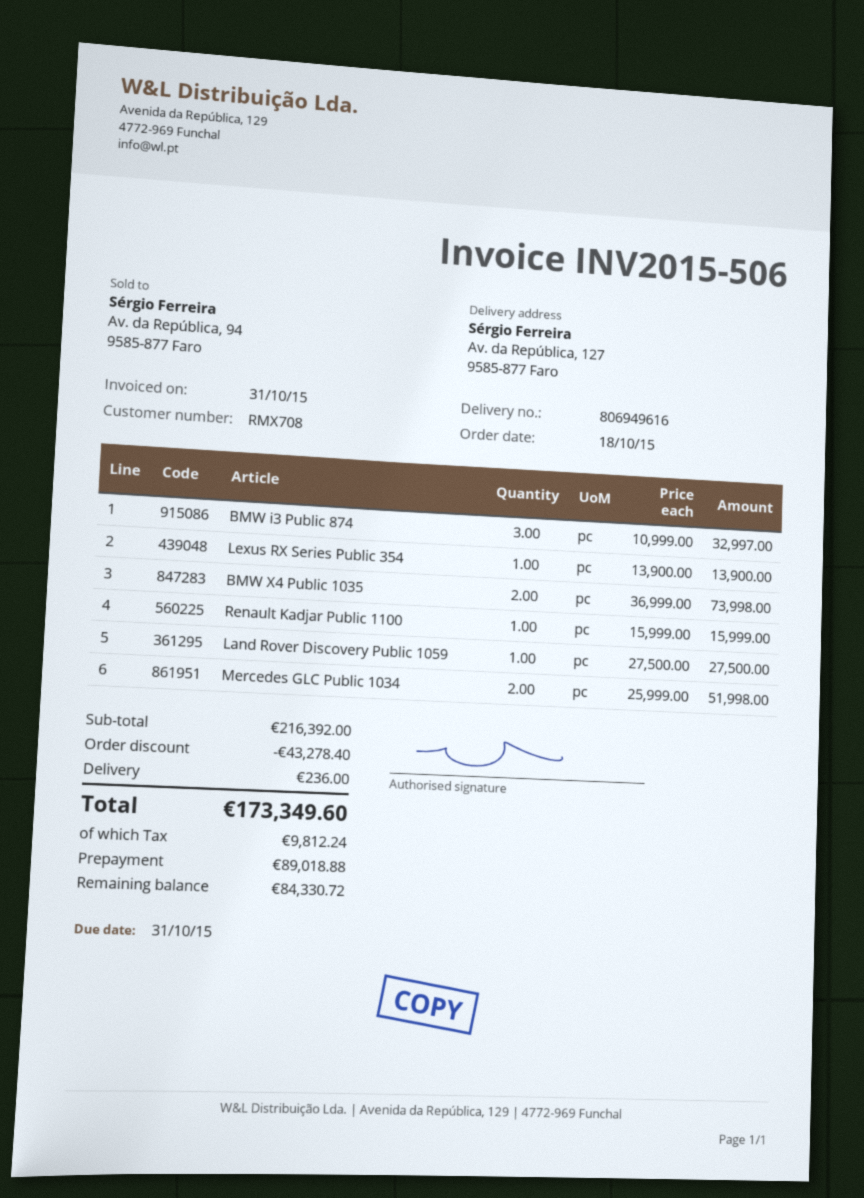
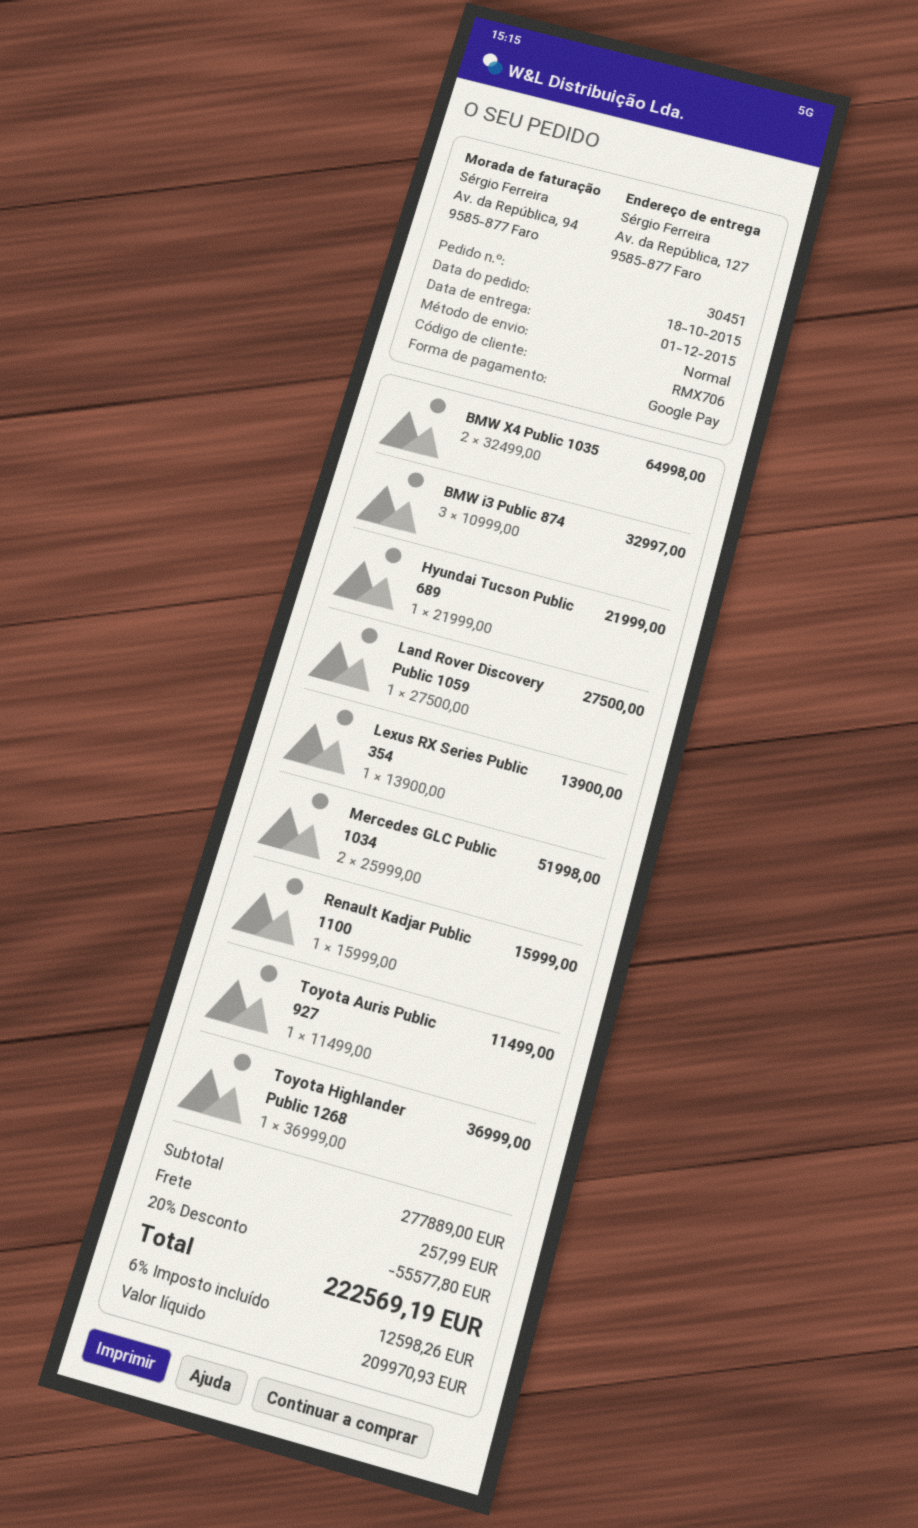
customer number: RMX708 -> RMX706
BMW X4 Public 1035: 2 x 36999.00 = 73998.00 -> 2 x 32499.00 = 64998.00
Hyundai Tucson Public 689: none -> 1 x 21999.00 = 21999.00
Toyota Auris Public 927: none -> 1 x 11499.00 = 11499.00
Toyota Highlander Public 1268: none -> 1 x 36999.00 = 36999.00
subtotal: 216392.00 -> 277889.00
discount: 43278.40 -> 55577.80
shipping: 236.00 -> 257.99
tax: 9812.24 -> 12598.26
total: 173349.60 -> 222569.19

